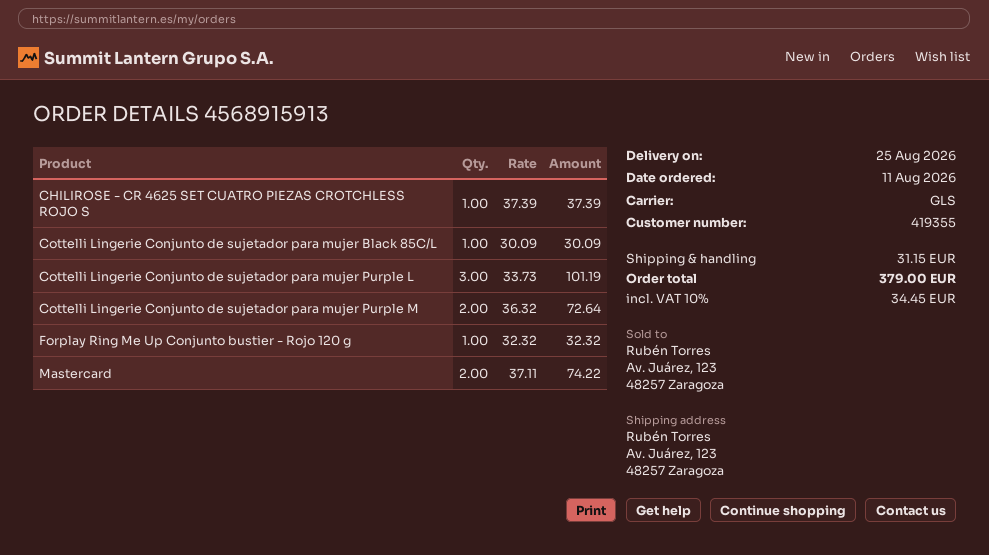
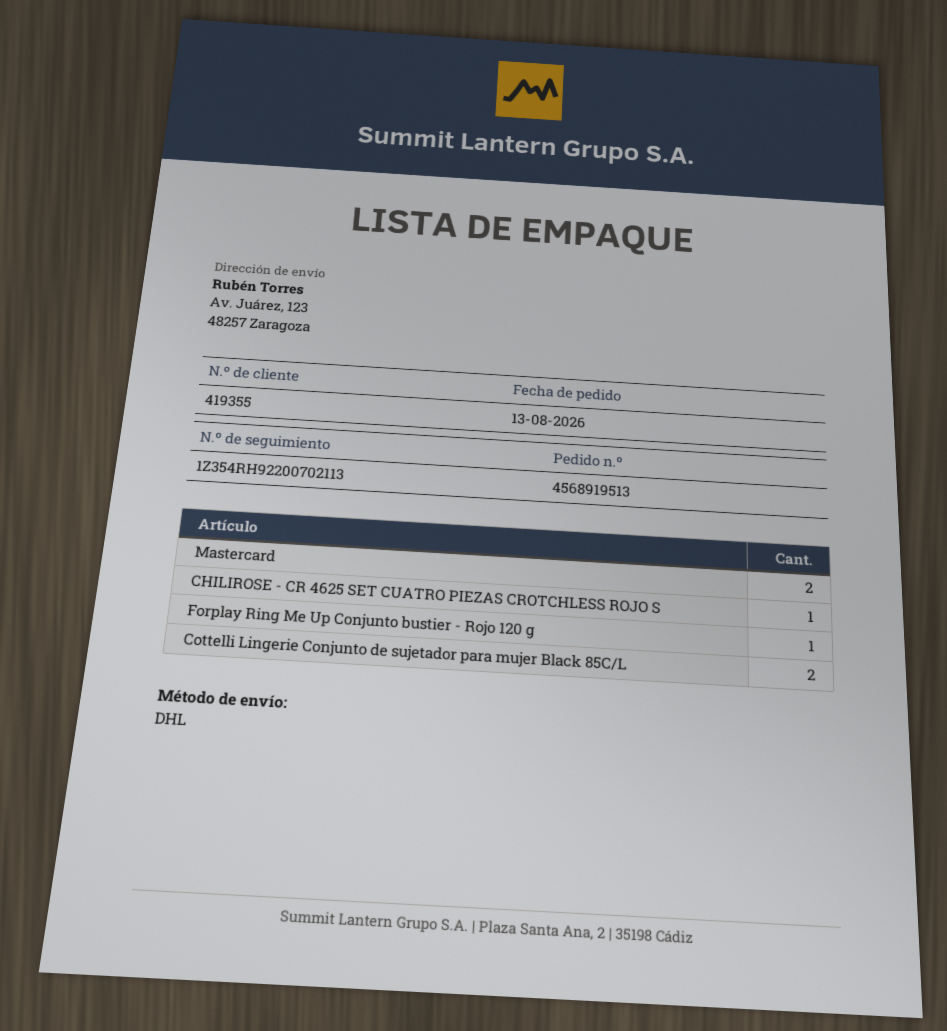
order number: 4568915913 -> 4568919513
order date: 2026-08-11 -> 2026-08-13
shipping method: GLS -> DHL
Cottelli Lingerie Conjunto de sujetador para mujer Black 85C/L: 1 -> 2
Cottelli Lingerie Conjunto de sujetador para mujer Purple L: 3 -> none
Cottelli Lingerie Conjunto de sujetador para mujer Purple M: 2 -> none

